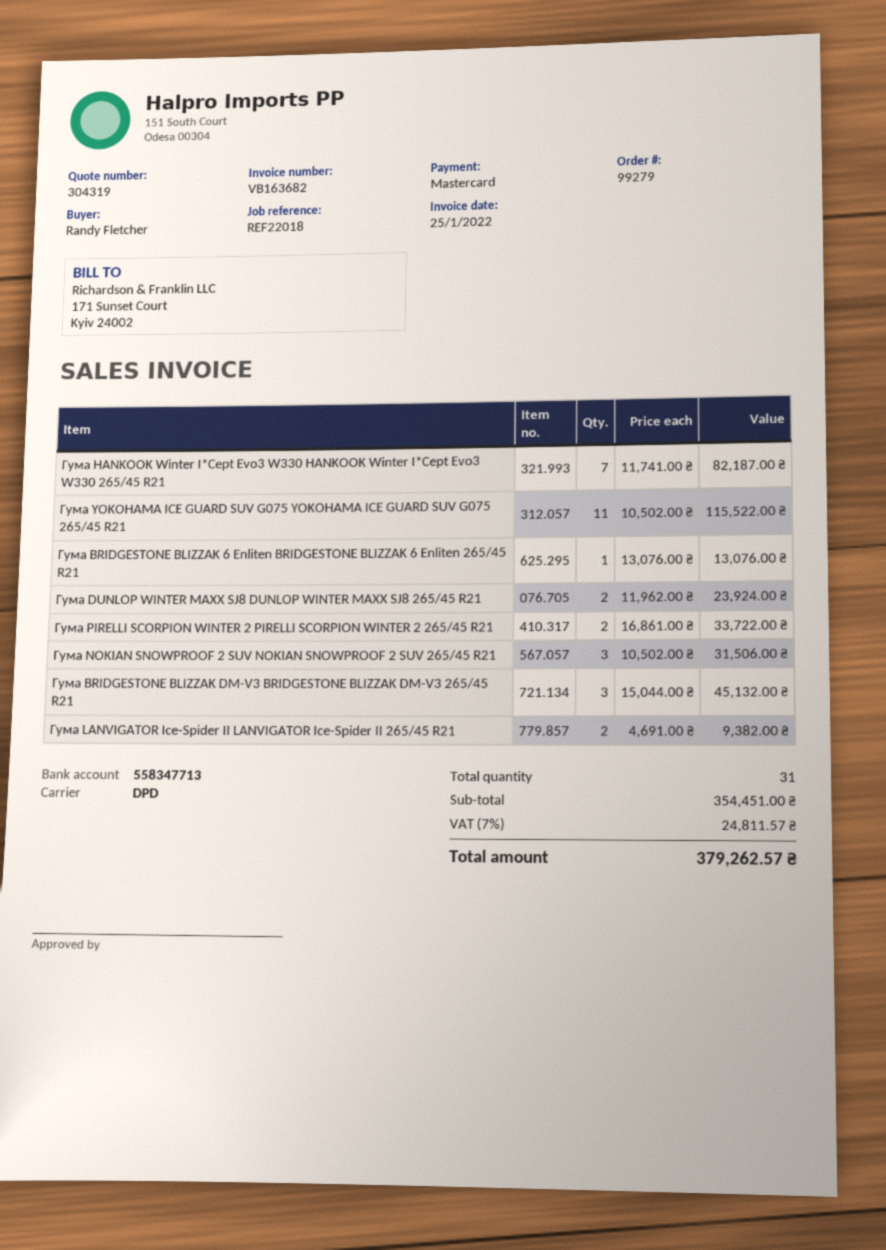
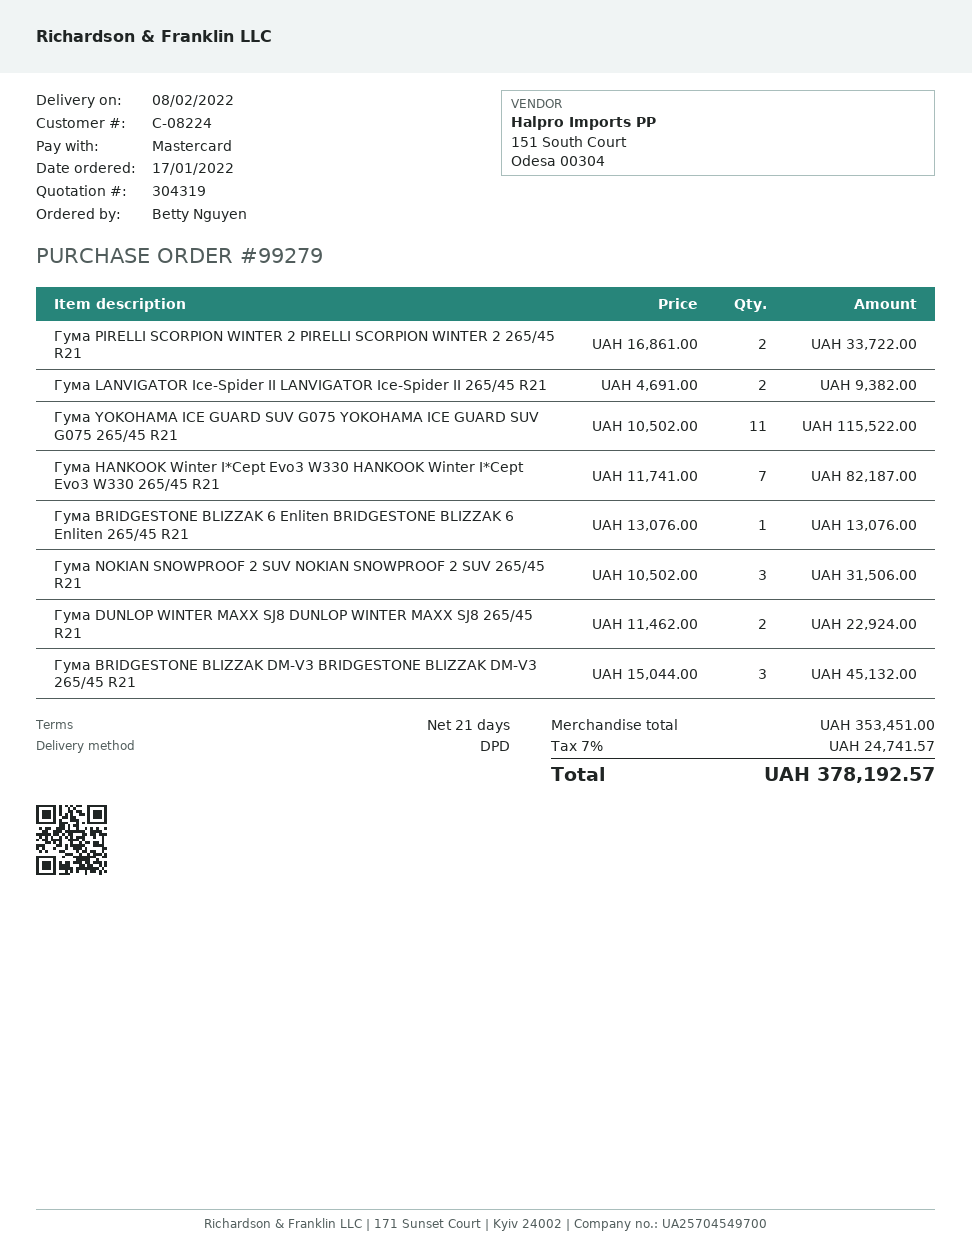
ordered by: Randy Fletcher -> Betty Nguyen
Гума DUNLOP WINTER MAXX SJ8 DUNLOP WINTER MAXX SJ8 265/45 R21: 2 x 11962.00 = 23924.00 -> 2 x 11462.00 = 22924.00
subtotal: 354451.00 -> 353451.00
tax: 7% = 24811.57 -> 7% = 24741.57
total: 379262.57 -> 378192.57

